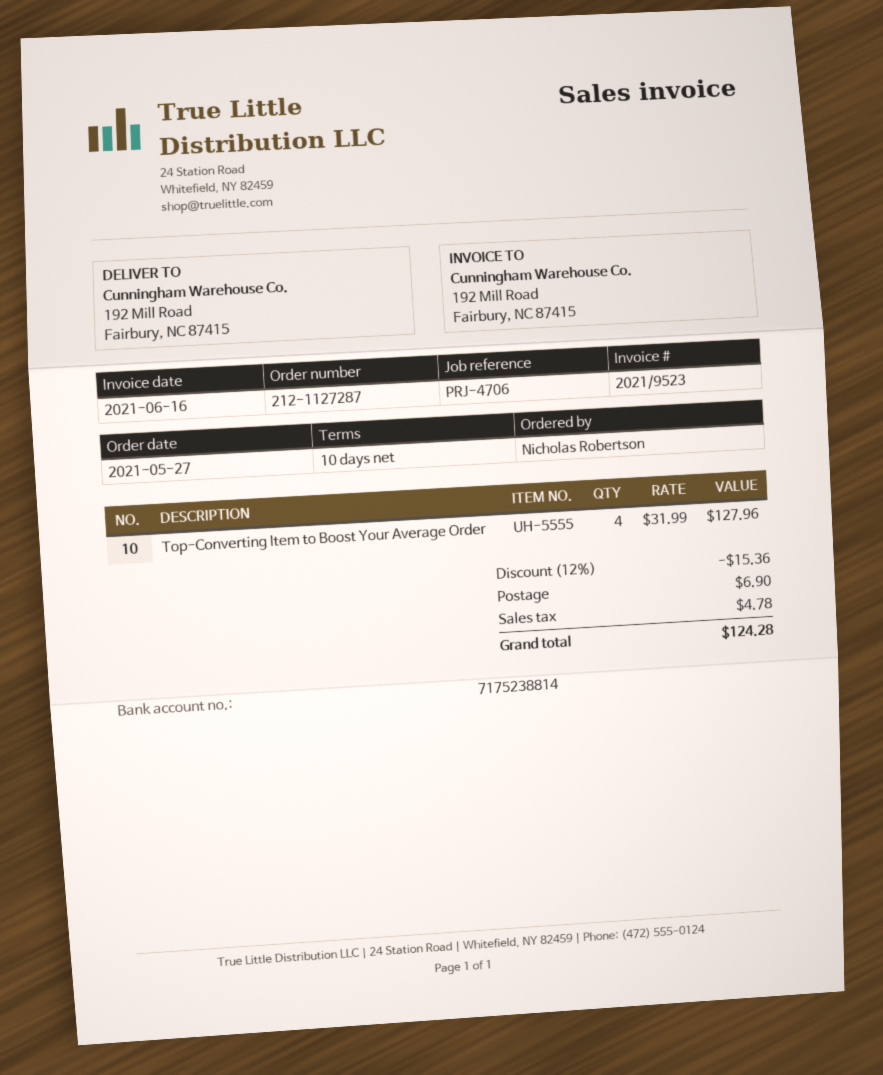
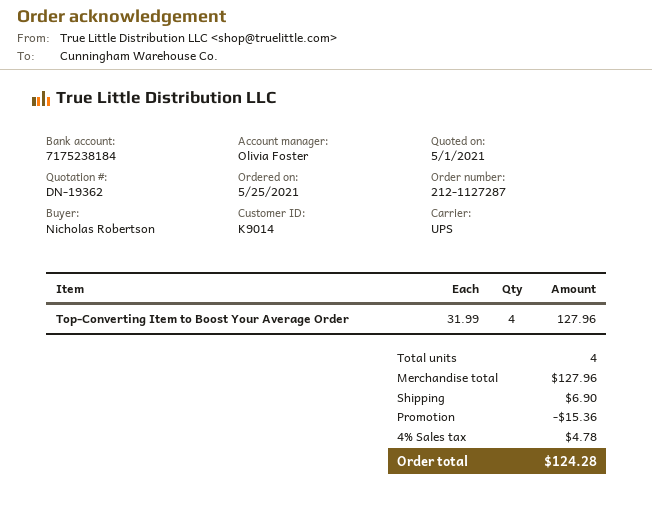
order date: 2021-05-27 -> 2021-05-25
bank account: 7175238814 -> 7175238184

